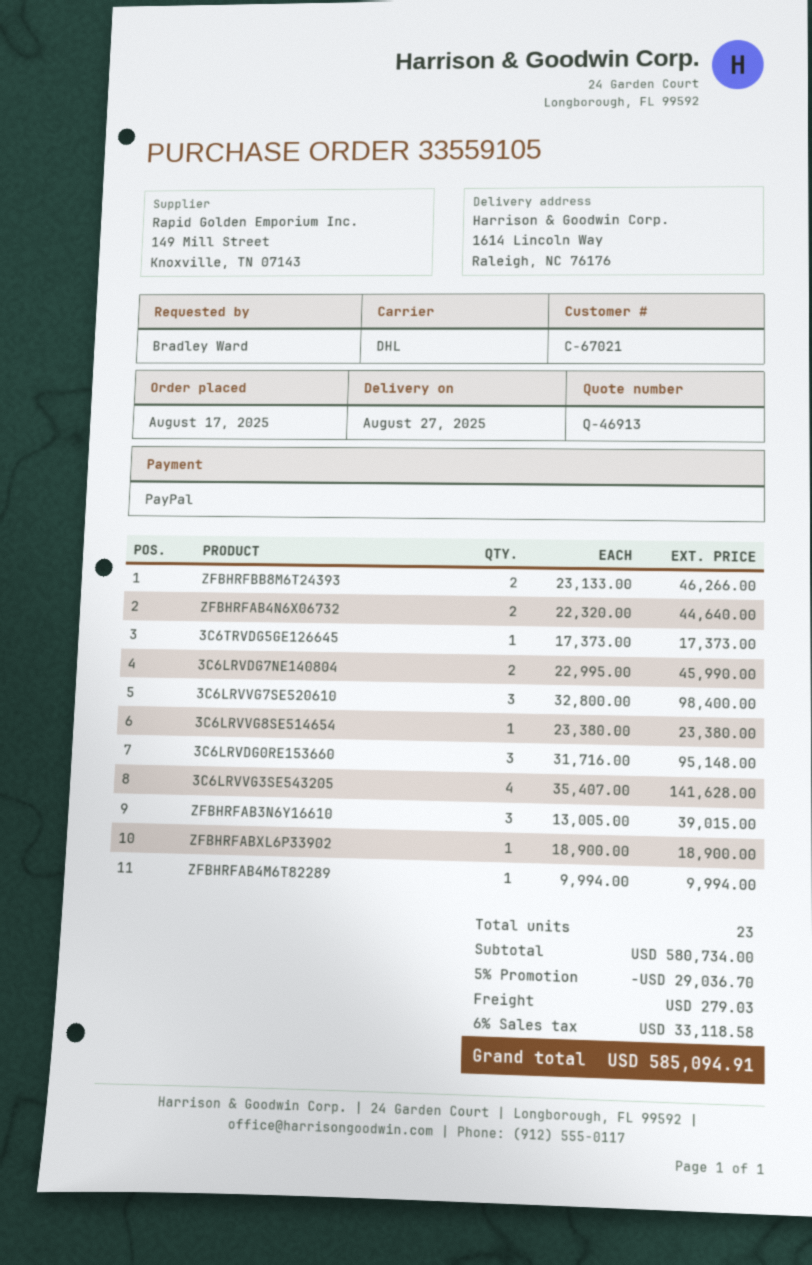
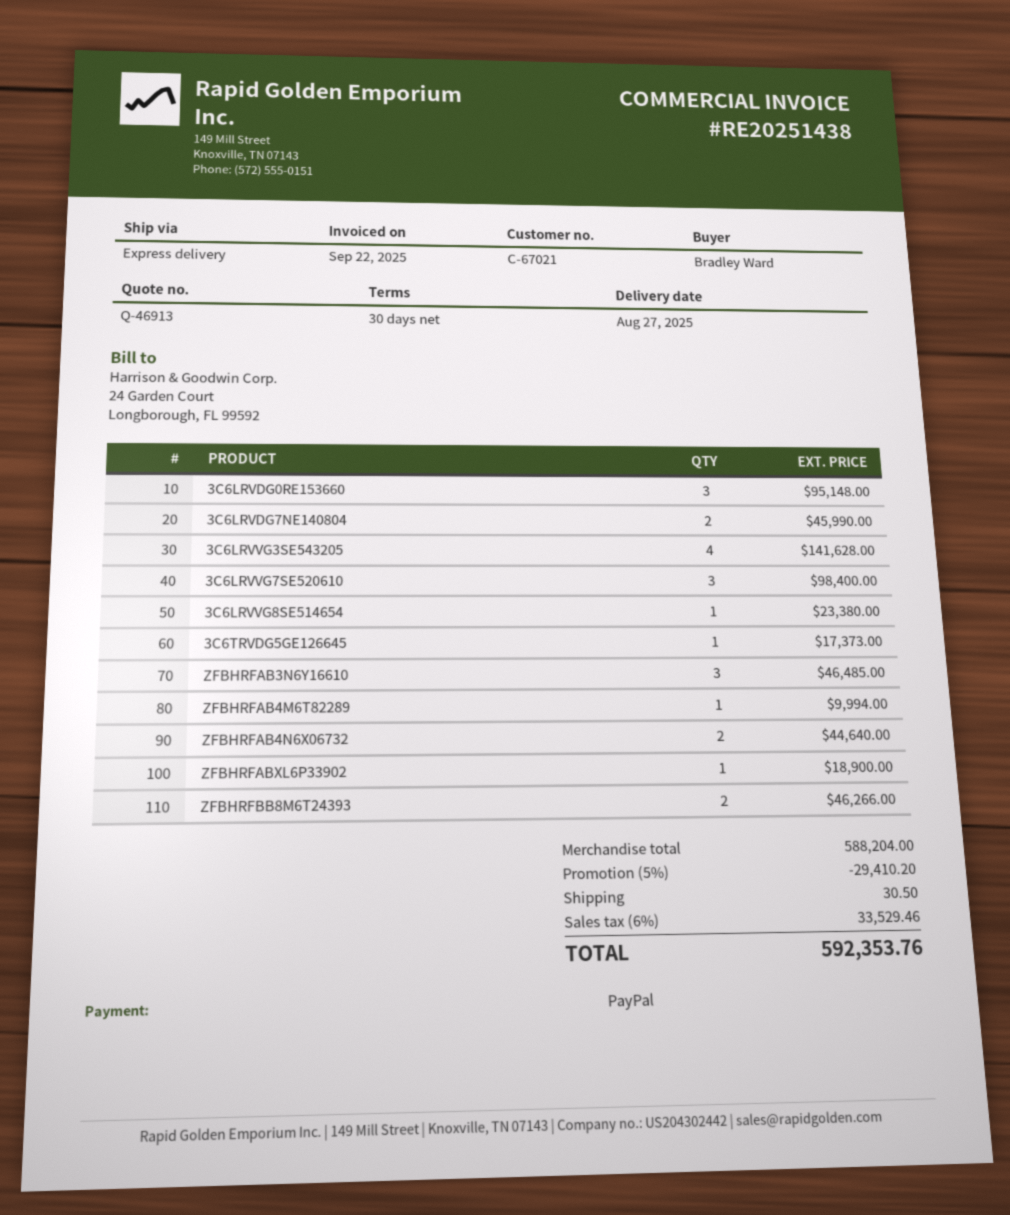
shipping method: DHL -> express
ZFBHRFAB3N6Y16610: 3 for 39015.00 -> 3 for 46485.00
subtotal: 580734.00 -> 588204.00
discount: 5% = 29036.70 -> 5% = 29410.20
shipping: 279.03 -> 30.50
tax: 6% = 33118.58 -> 6% = 33529.46
total: 585094.91 -> 592353.76

